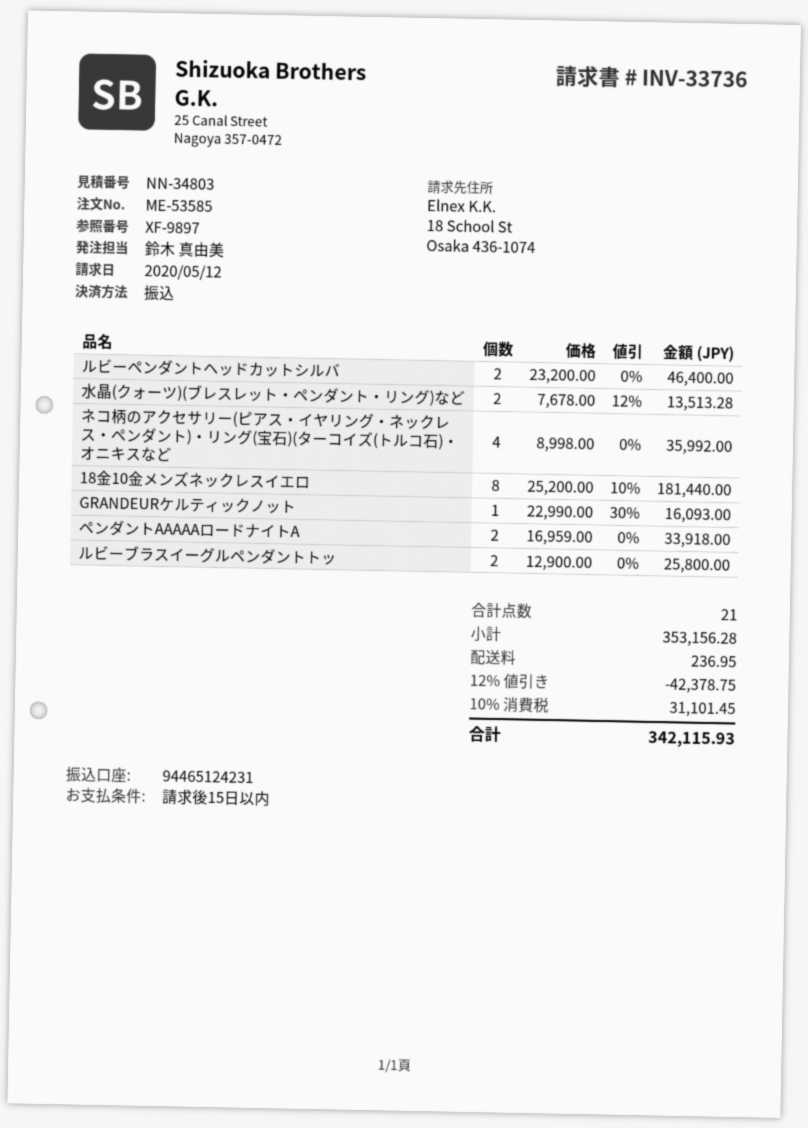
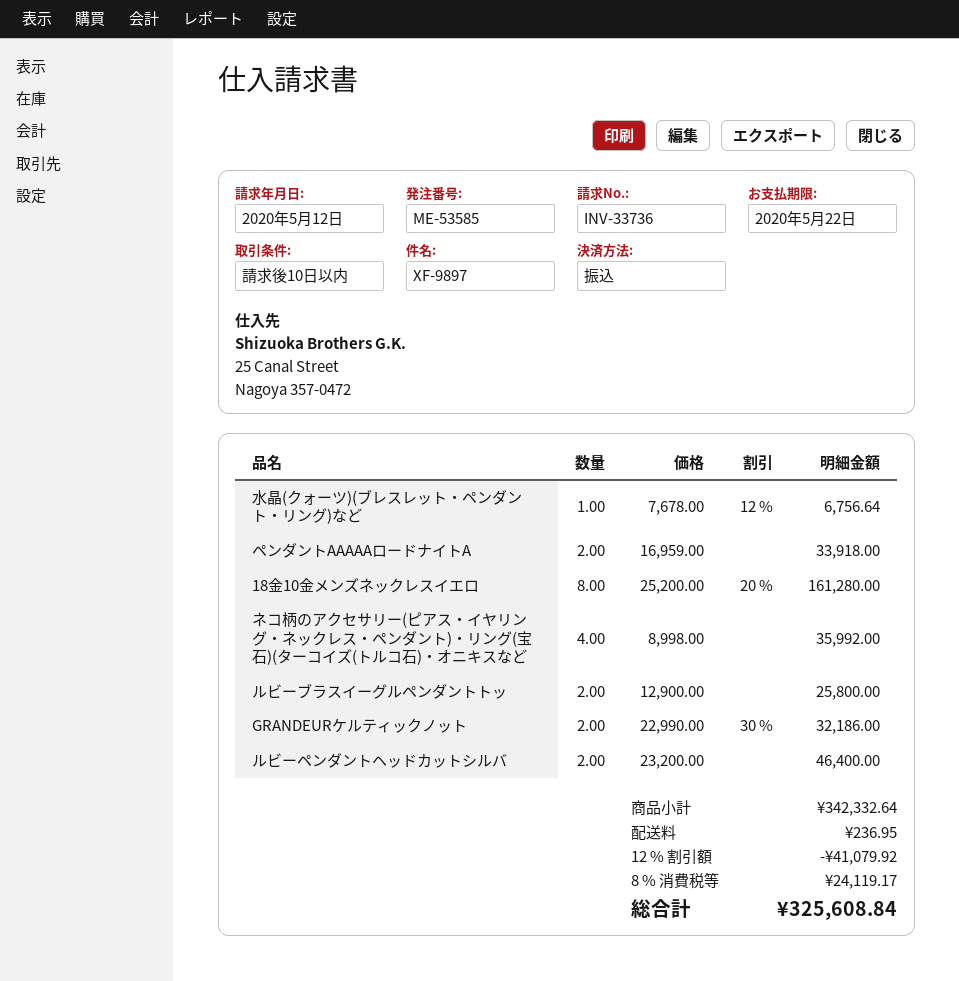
payment terms: 15 days -> 10 days
水晶(クォーツ)(ブレスレット・ペンダント・リング)など: 2 x 7678.00 - 12% = 13513.28 -> 1 x 7678.00 - 12% = 6756.64
18金10金メンズネックレスイエロ: 8 x 25200.00 - 10% = 181440.00 -> 8 x 25200.00 - 20% = 161280.00
GRANDEURケルティックノット: 1 x 22990.00 - 30% = 16093.00 -> 2 x 22990.00 - 30% = 32186.00
subtotal: 353156.28 -> 342332.64
discount: 12% = 42378.75 -> 12% = 41079.92
tax: 10% = 31101.45 -> 8% = 24119.17
total: 342115.93 -> 325608.84

